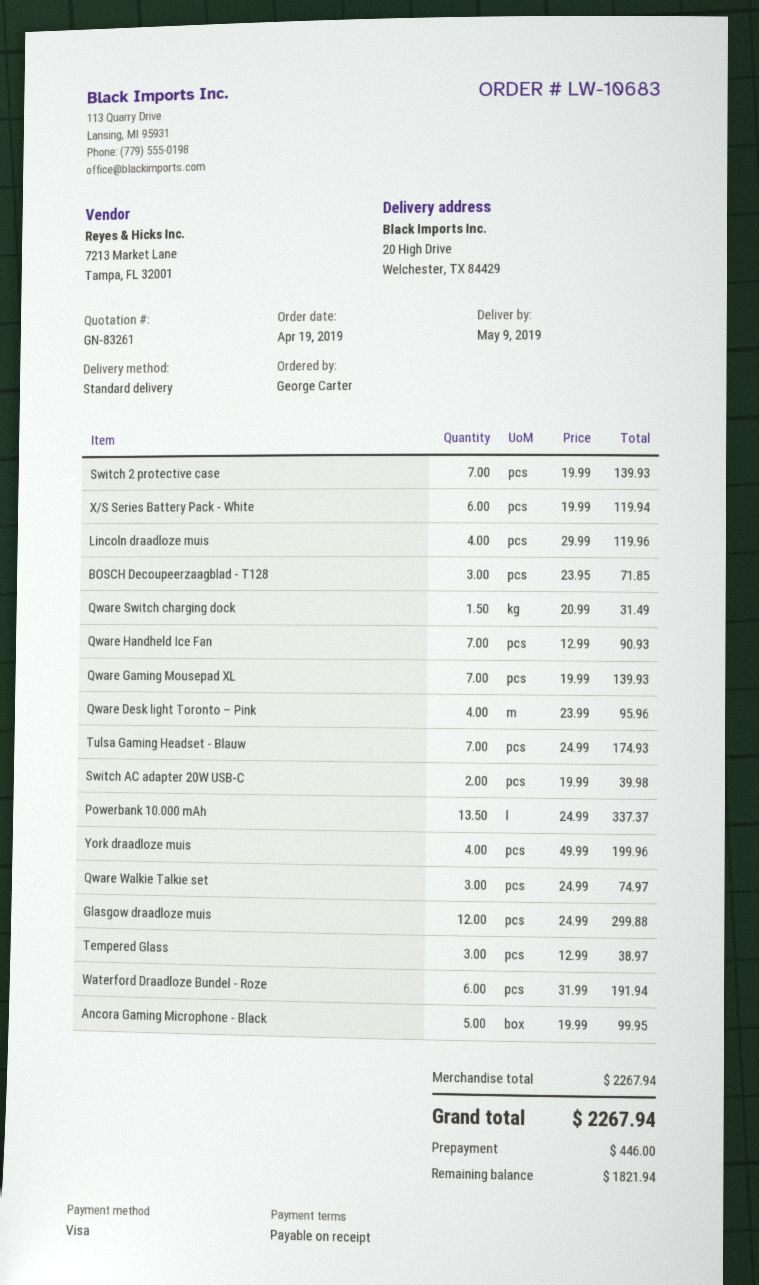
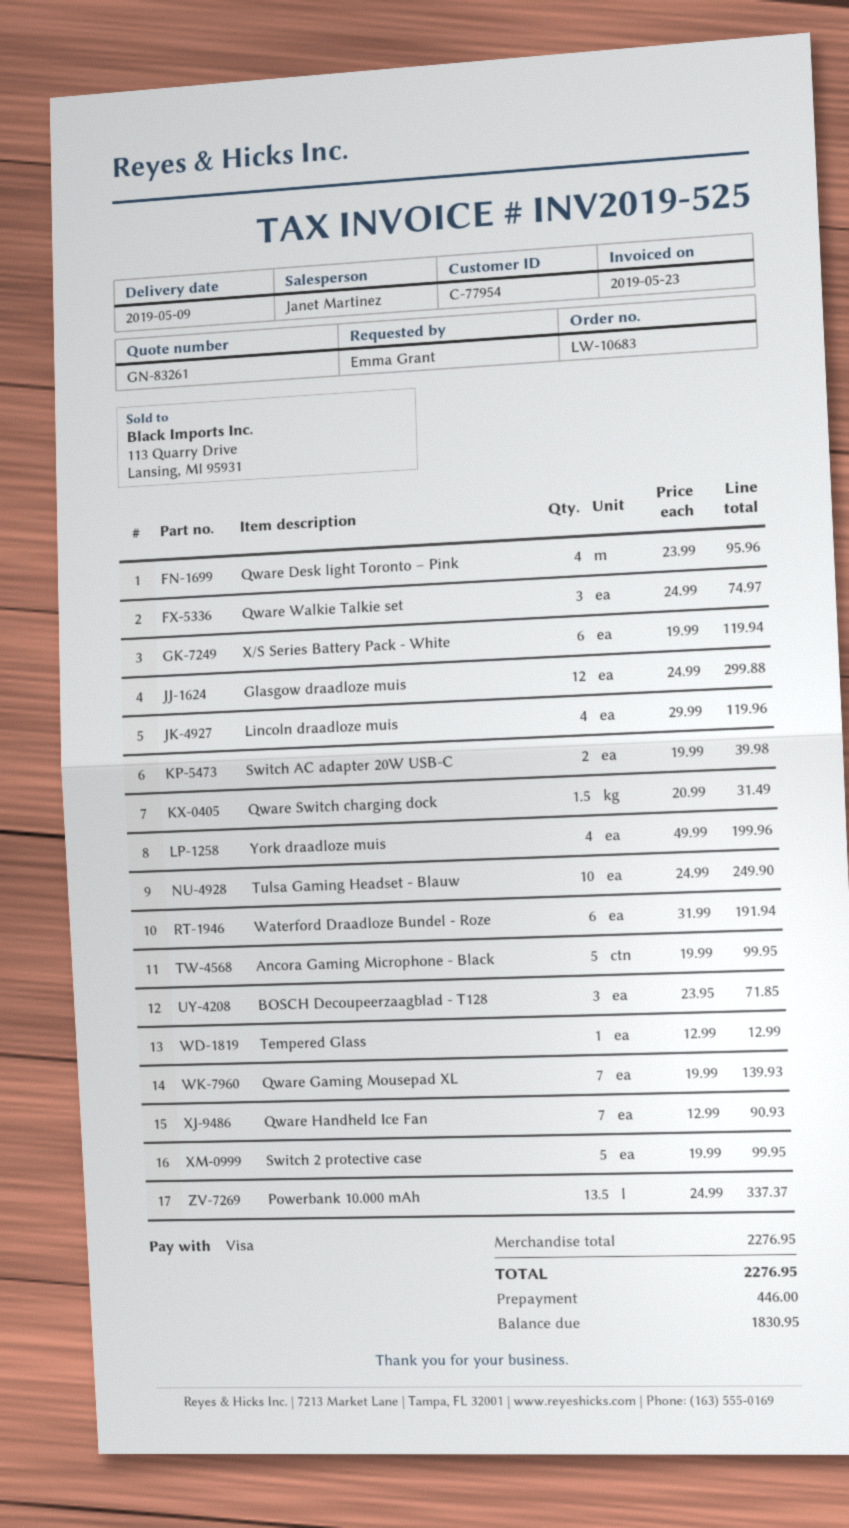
ordered by: George Carter -> Emma Grant
Switch 2 protective case: 7 x 19.99 = 139.93 -> 5 x 19.99 = 99.95
Tulsa Gaming Headset - Blauw: 7 x 24.99 = 174.93 -> 10 x 24.99 = 249.90
Tempered Glass: 3 x 12.99 = 38.97 -> 1 x 12.99 = 12.99
subtotal: 2267.94 -> 2276.95
total: 2267.94 -> 2276.95
balance: 1821.94 -> 1830.95

